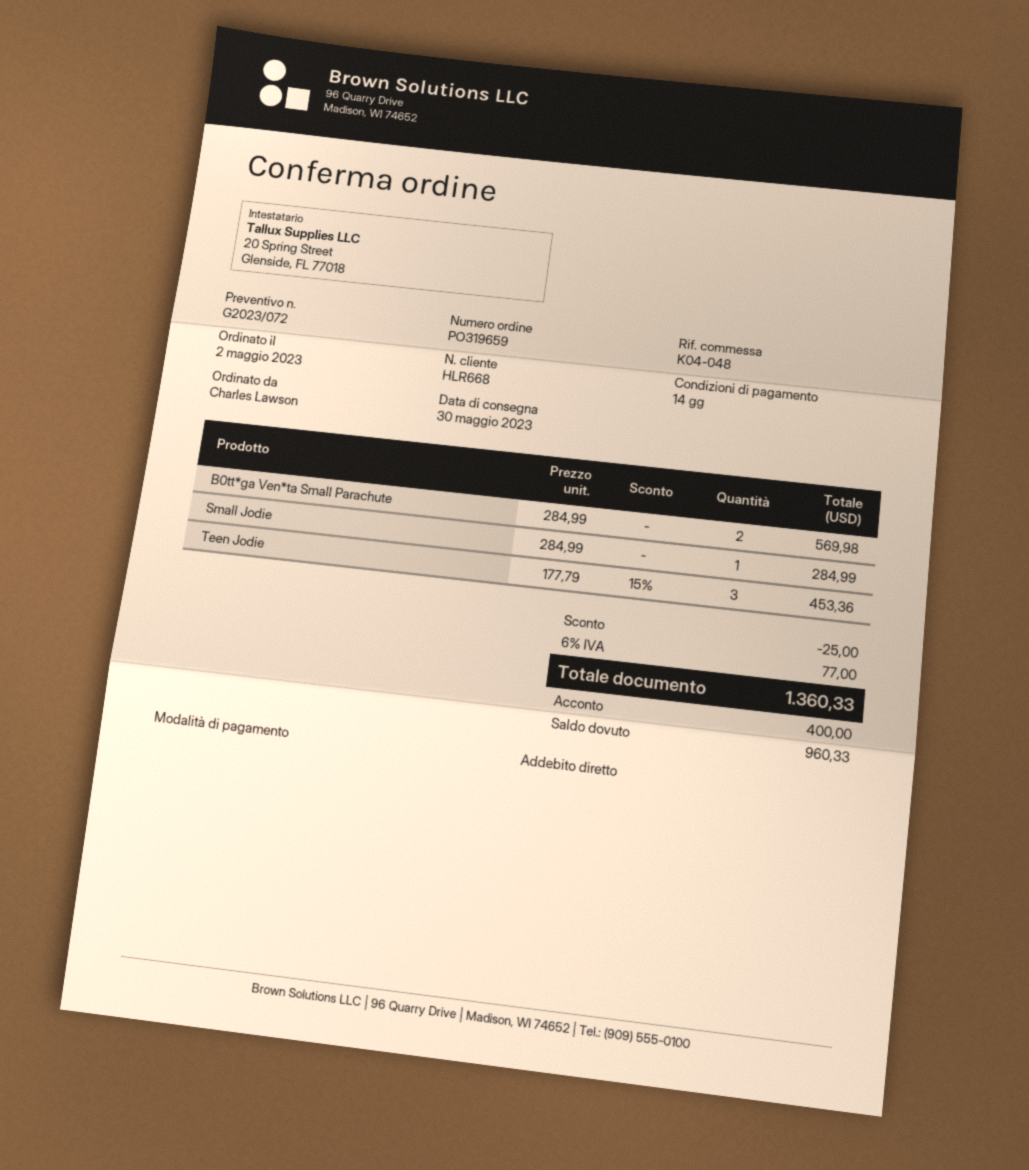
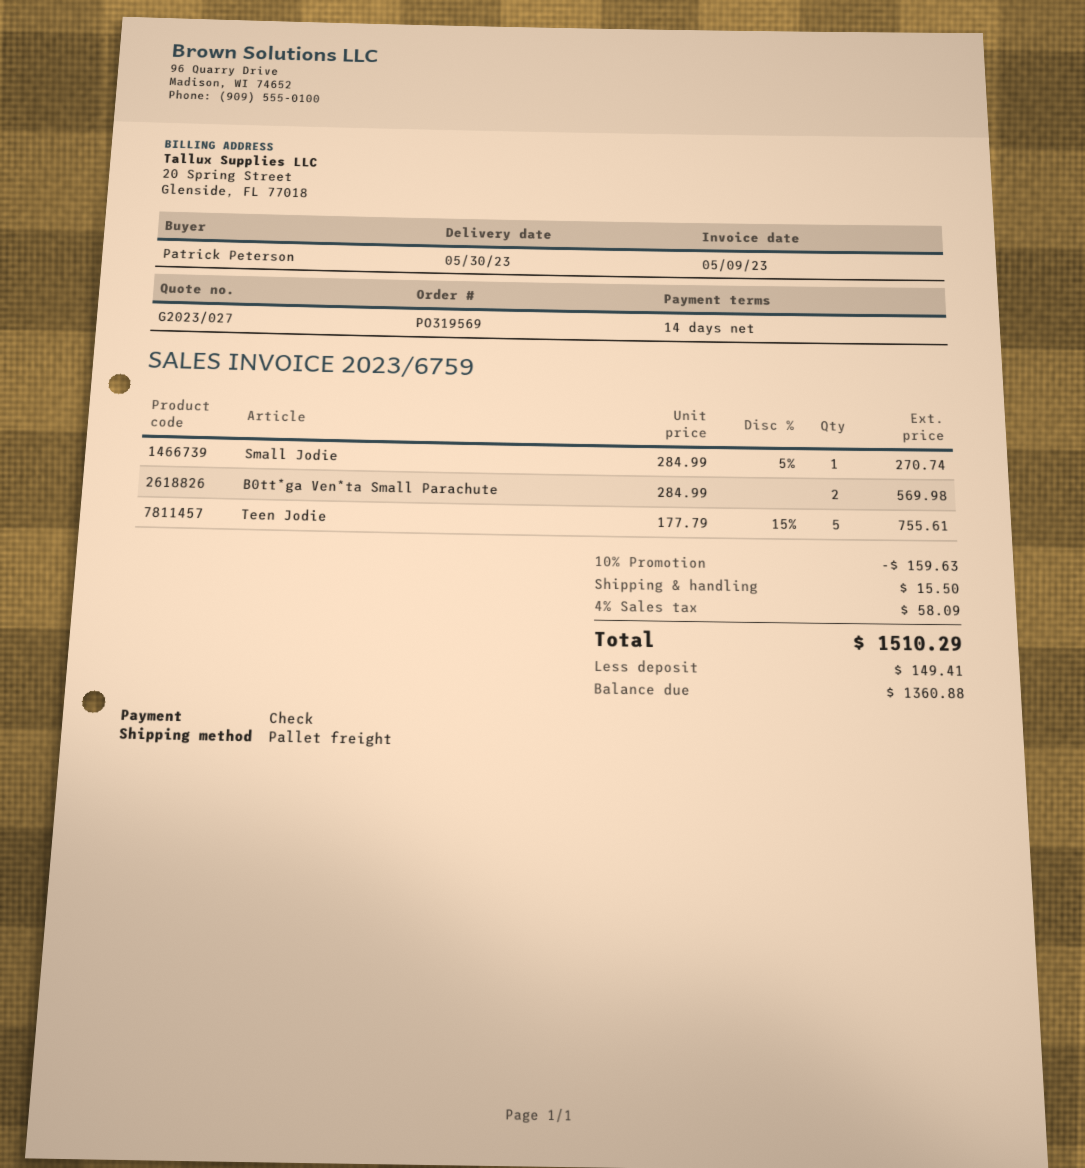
quote number: G2023/072 -> G2023/027
order number: PO319659 -> PO319569
ordered by: Charles Lawson -> Patrick Peterson
payment method: direct debit -> cheque
Small Jodie: 1 x 284.99 = 284.99 -> 1 x 284.99 - 5% = 270.74
Teen Jodie: 3 x 177.79 - 15% = 453.36 -> 5 x 177.79 - 15% = 755.61
discount: 25.00 -> 159.63
shipping: none -> 15.50
tax: 6% = 77.00 -> 4% = 58.09
total: 1360.33 -> 1510.29
deposit: 400.00 -> 149.41
balance: 960.33 -> 1360.88

